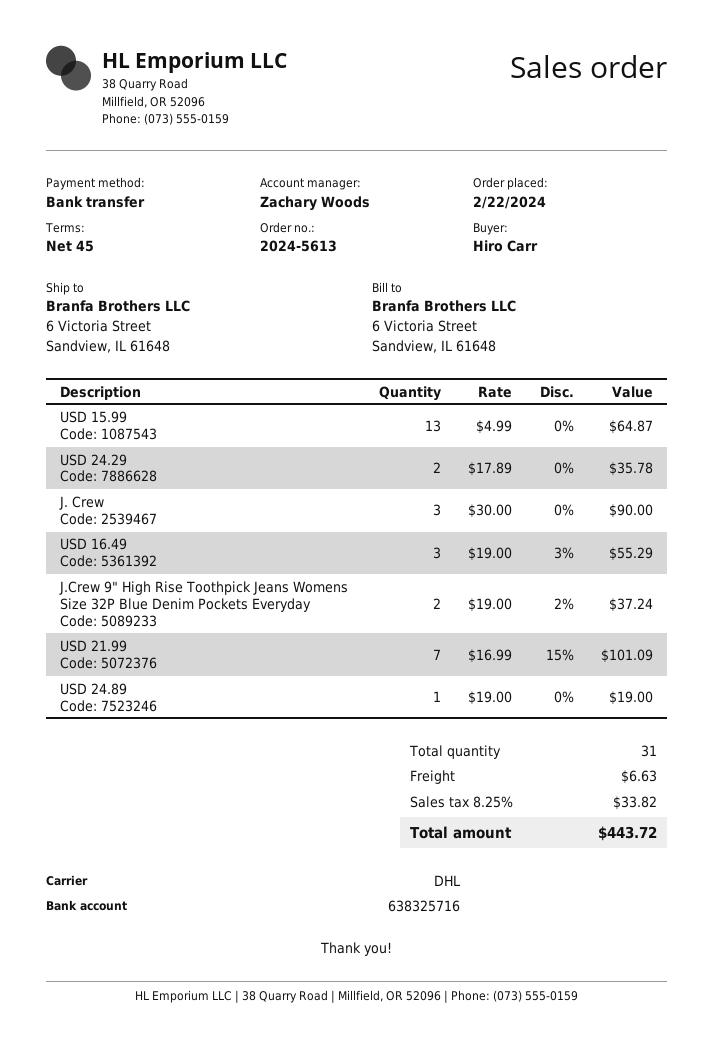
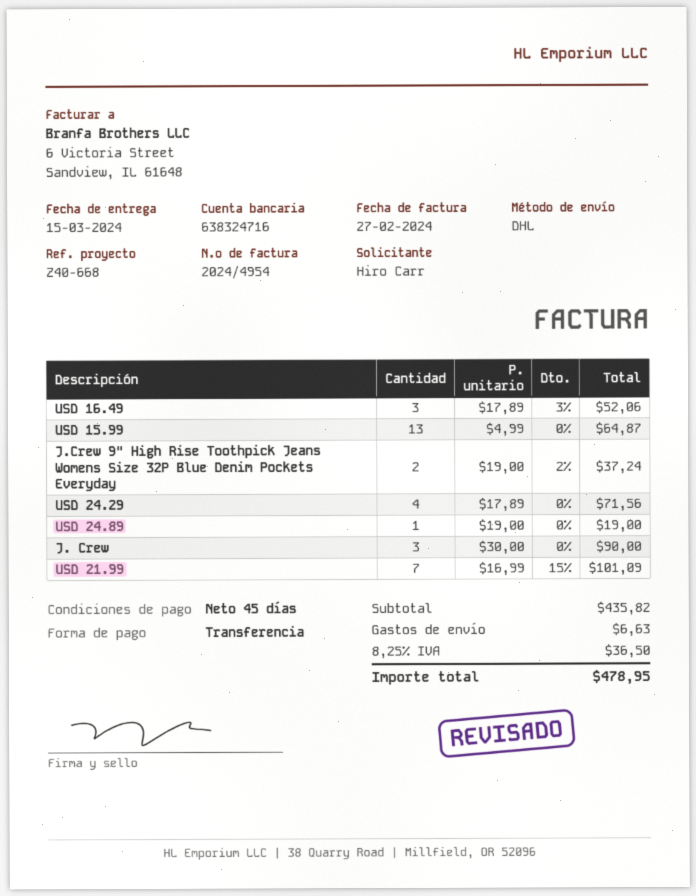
bank account: 638325716 -> 638324716
USD 24.29: 2 x 17.89 = 35.78 -> 4 x 17.89 = 71.56
USD 16.49: 3 x 19.00 - 3% = 55.29 -> 3 x 17.89 - 3% = 52.06
tax: 8.25% = 33.82 -> 8.25% = 36.50
total: 443.72 -> 478.95

